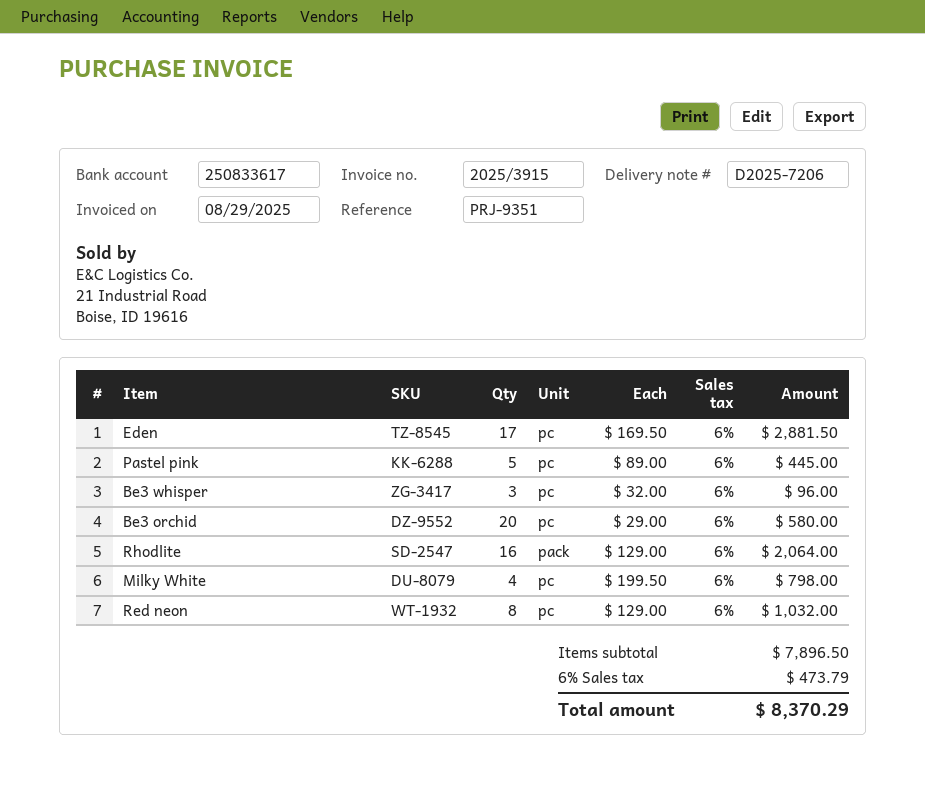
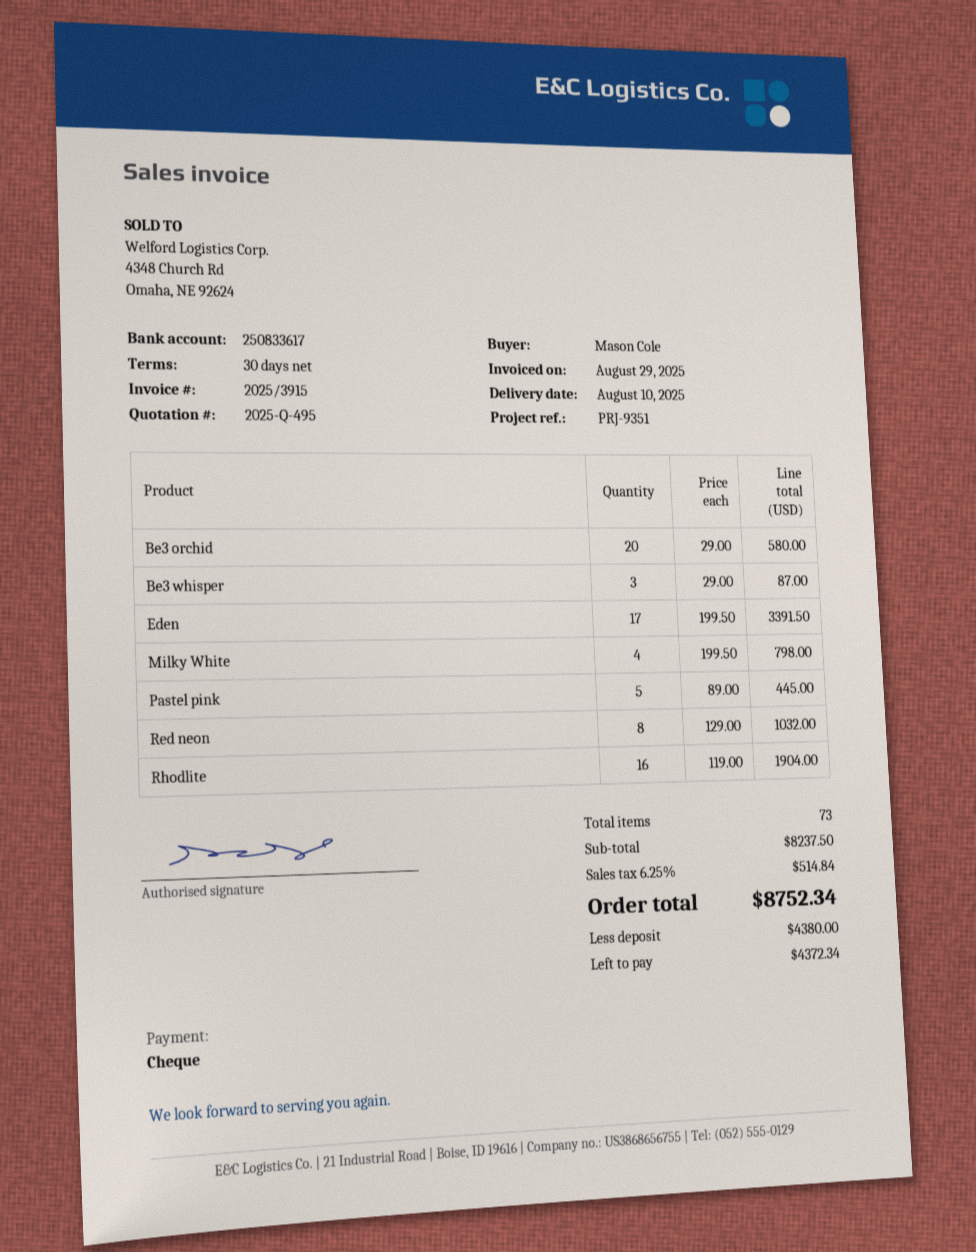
Eden: 17 x 169.50 = 2881.50 -> 17 x 199.50 = 3391.50
Be3 whisper: 3 x 32.00 = 96.00 -> 3 x 29.00 = 87.00
Rhodlite: 16 x 129.00 = 2064.00 -> 16 x 119.00 = 1904.00
subtotal: 7896.50 -> 8237.50
tax: 6% = 473.79 -> 6.25% = 514.84
total: 8370.29 -> 8752.34

